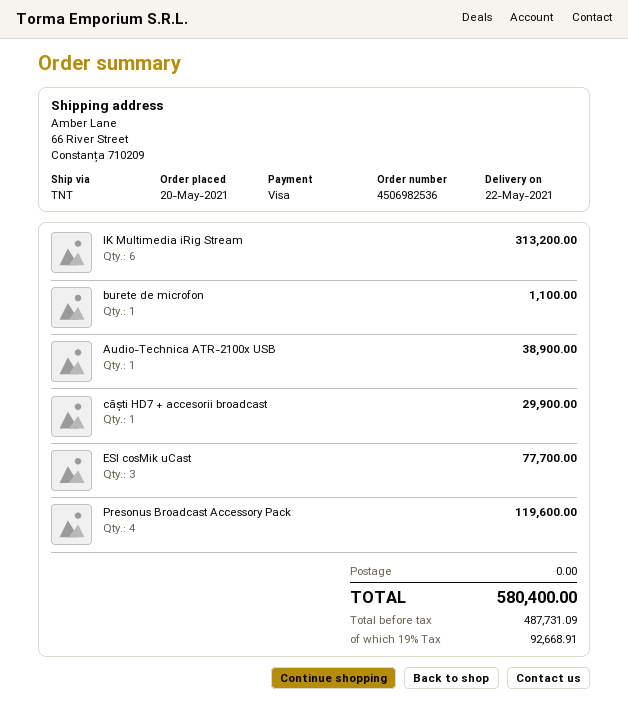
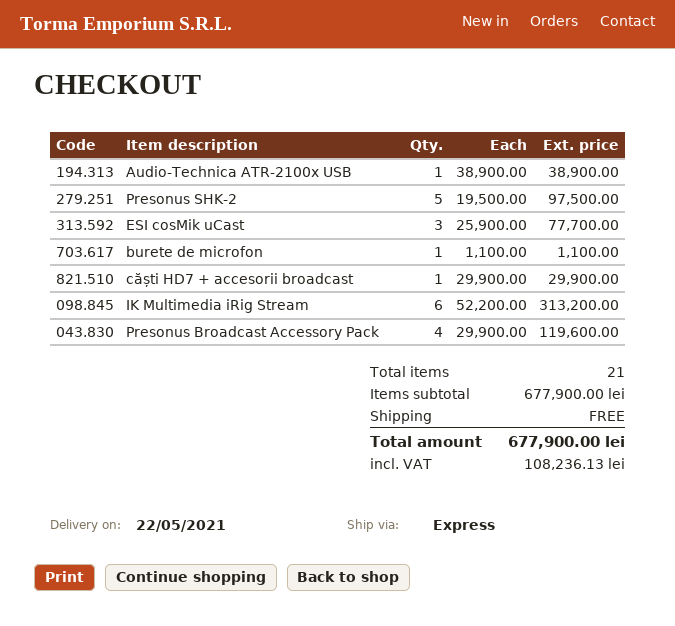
shipping method: TNT -> express
Presonus SHK-2: none -> 5 for 97500.00
tax: 92668.91 -> 108236.13
total: 580400.00 -> 677900.00

